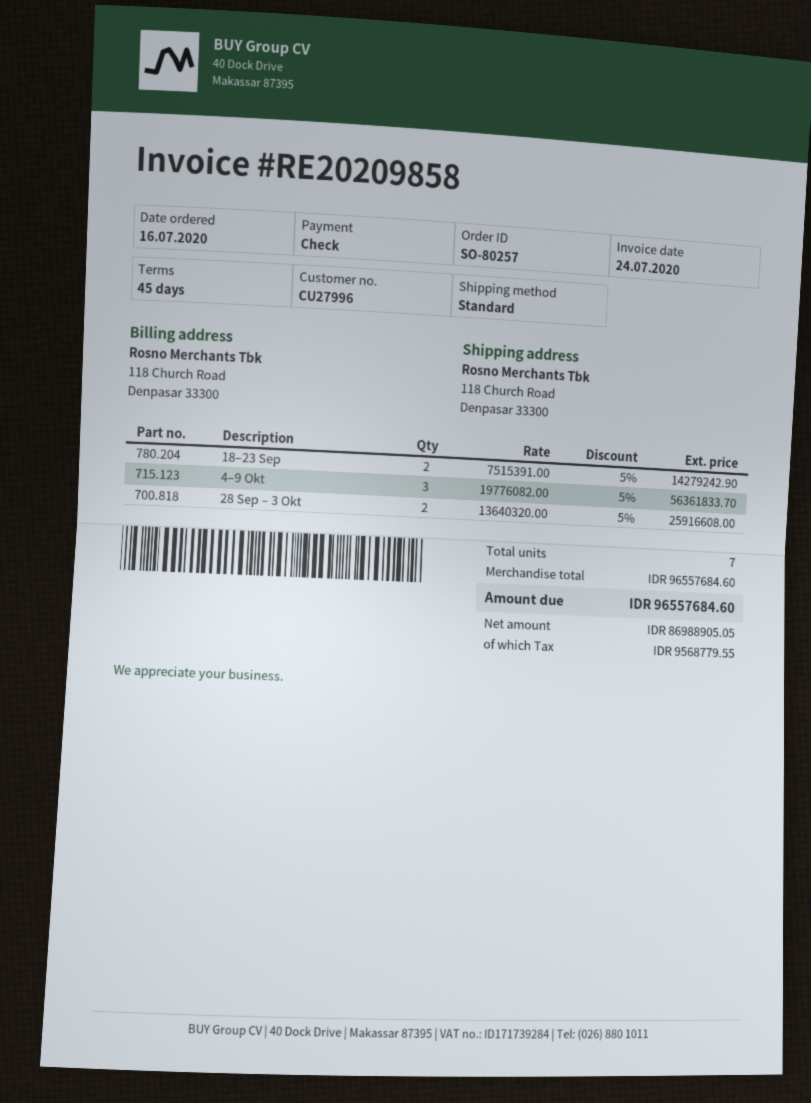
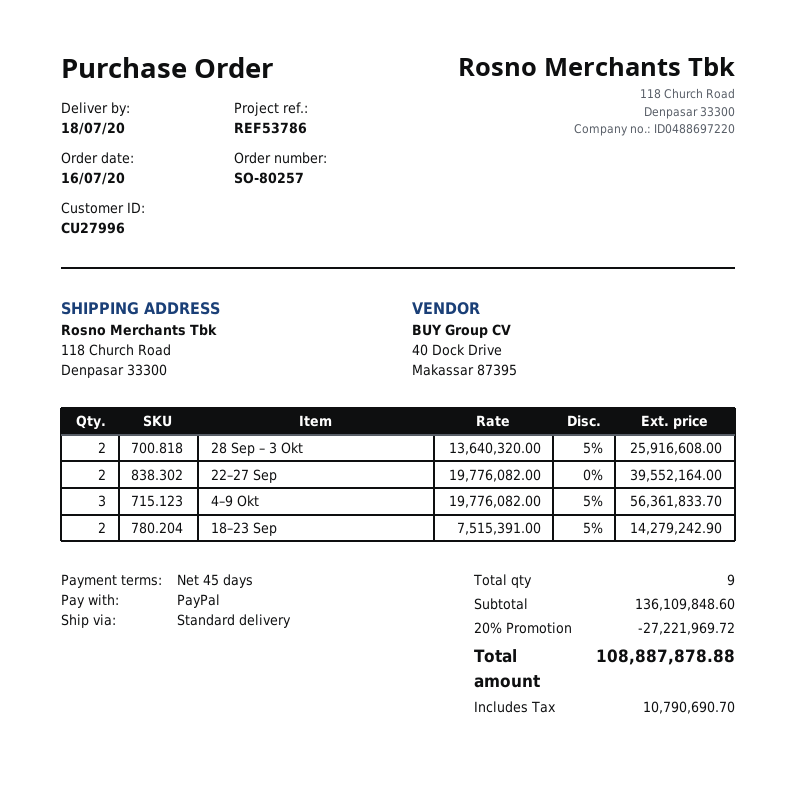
payment method: cheque -> PayPal
22–27 Sep: none -> 2 x 19776082.00 = 39552164.00
total quantity: 7 -> 9
subtotal: 96557684.60 -> 136109848.60
discount: none -> 20% = 27221969.72
tax: 9568779.55 -> 10790690.70
total: 96557684.60 -> 108887878.88

